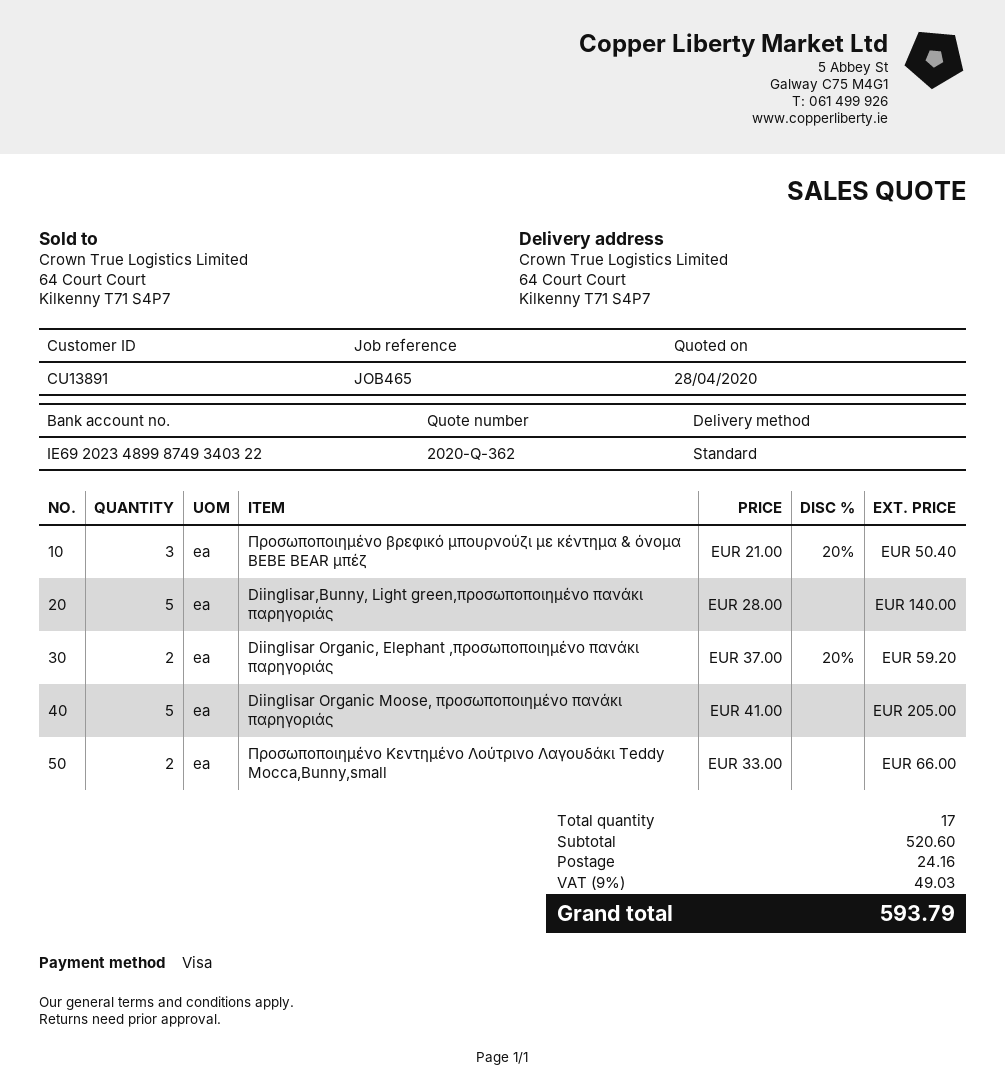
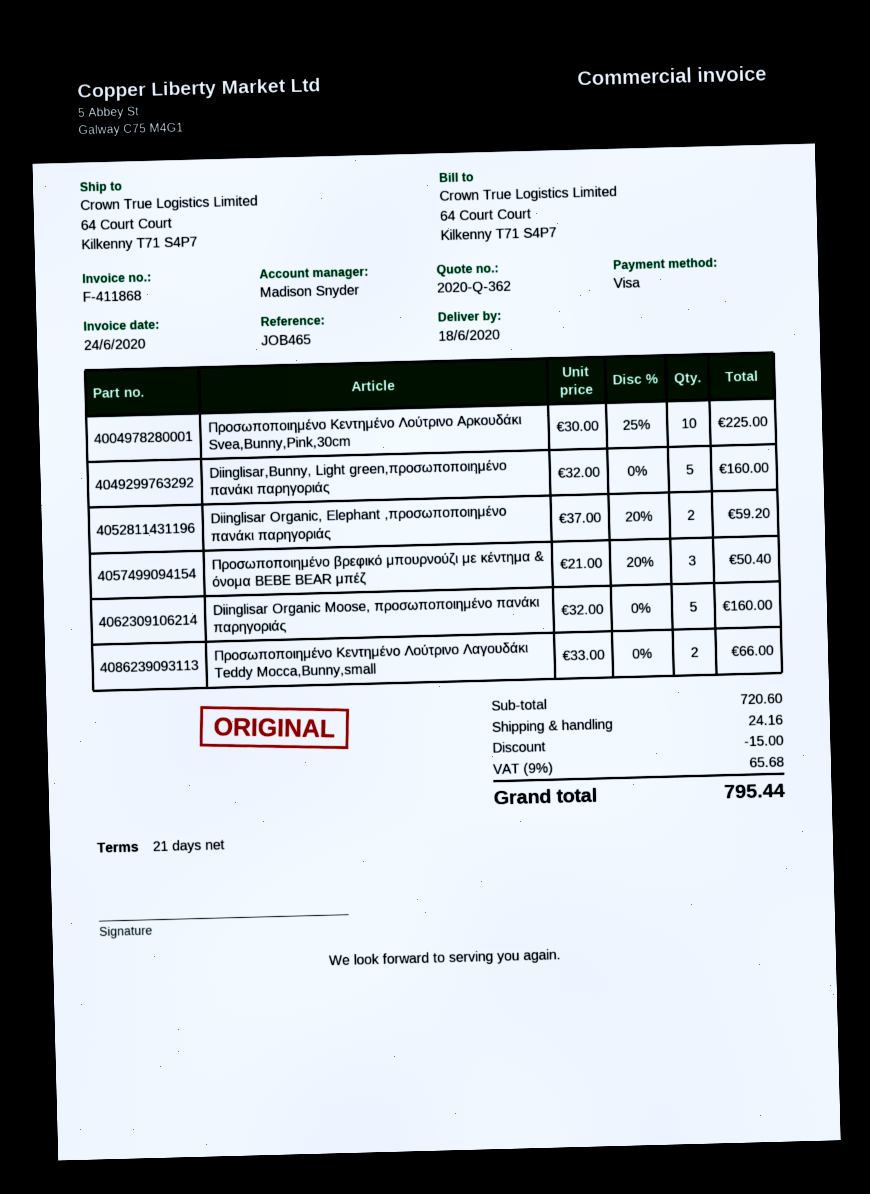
Diinglisar,Bunny, Light green,προσωποποιημένο πανάκι παρηγοριάς: 5 x 28.00 = 140.00 -> 5 x 32.00 = 160.00
Diinglisar Organic Moose, προσωποποιημένο πανάκι παρηγοριάς: 5 x 41.00 = 205.00 -> 5 x 32.00 = 160.00
Προσωποποιημένο Κεντημένο Λούτρινο Αρκουδάκι Svea,Bunny,Pink,30cm: none -> 10 x 30.00 - 25% = 225.00
subtotal: 520.60 -> 720.60
discount: none -> 15.00
tax: 9% = 49.03 -> 9% = 65.68
total: 593.79 -> 795.44

